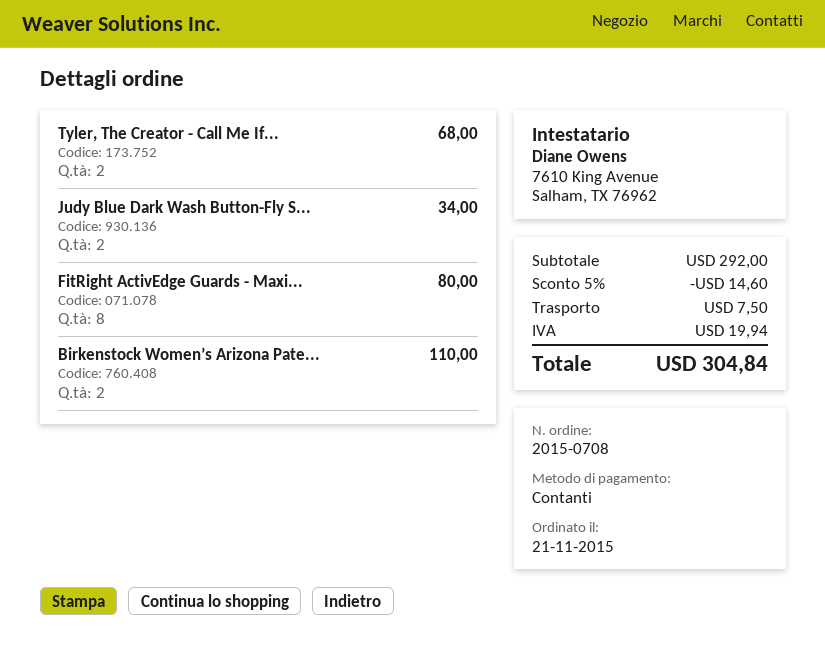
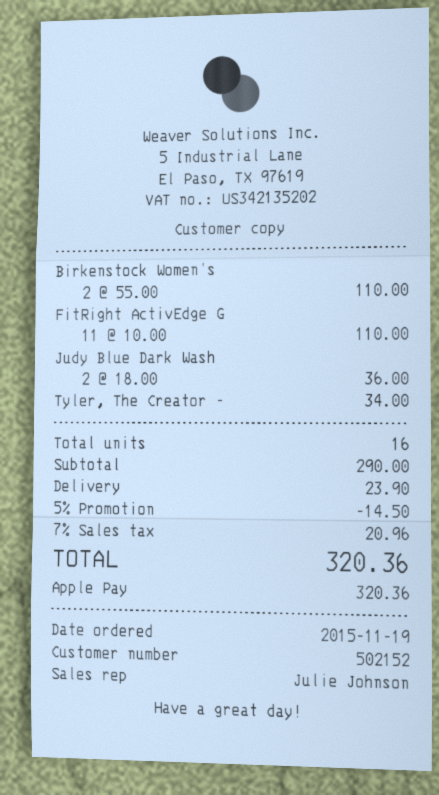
order date: 2015-11-21 -> 2015-11-19
payment method: cash -> Apple Pay
Tyler, The Creator - Call Me If...: 2 for 68.00 -> 1 for 34.00
Judy Blue Dark Wash Button-Fly S...: 2 for 34.00 -> 2 for 36.00
FitRight ActivEdge Guards - Maxi...: 8 for 80.00 -> 11 for 110.00
subtotal: 292.00 -> 290.00
discount: 5% = 14.60 -> 5% = 14.50
shipping: 7.50 -> 23.90
tax: 19.94 -> 20.96
total: 304.84 -> 320.36

